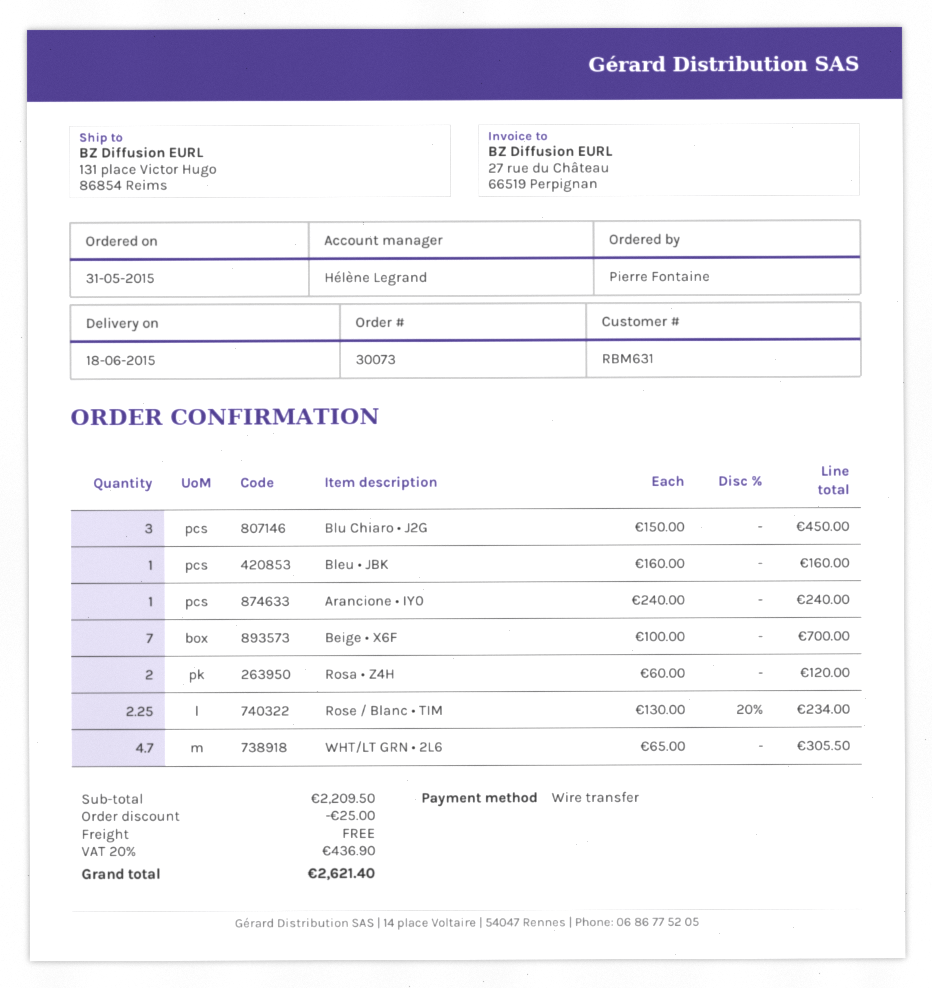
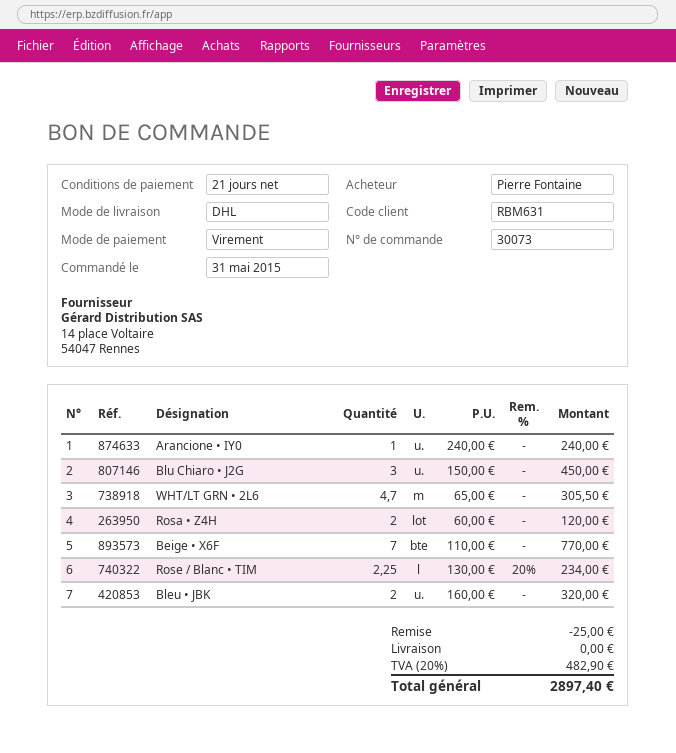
Bleu • JBK: 1 x 160.00 = 160.00 -> 2 x 160.00 = 320.00
Beige • X6F: 7 x 100.00 = 700.00 -> 7 x 110.00 = 770.00
tax: 20% = 436.90 -> 20% = 482.90
total: 2621.40 -> 2897.40

